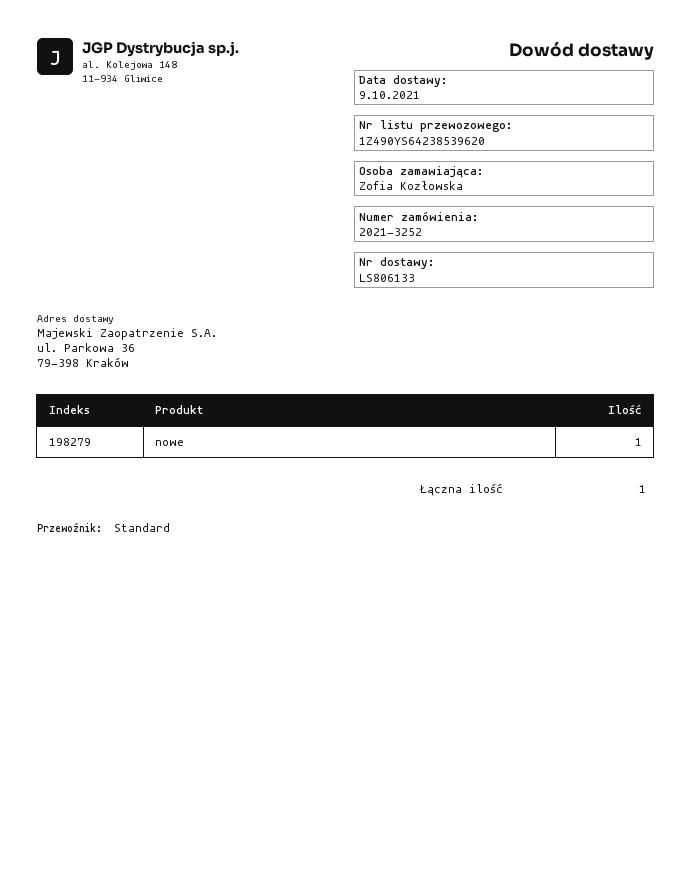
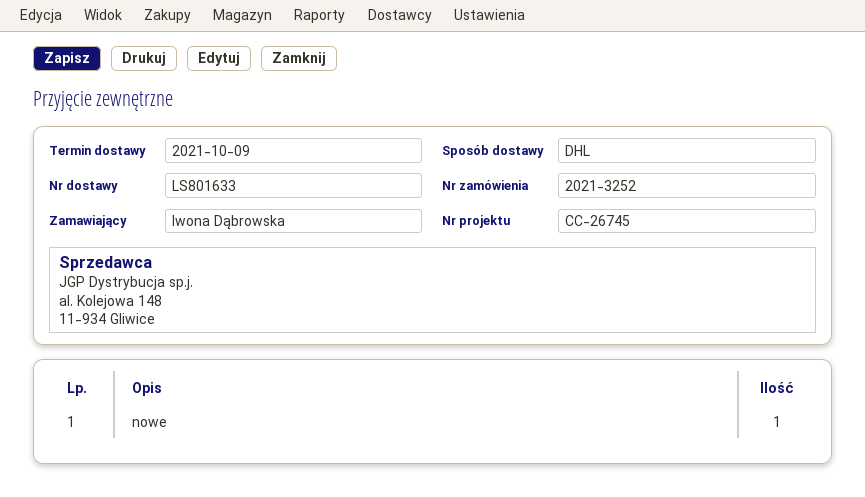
delivery note number: LS806133 -> LS801633
ordered by: Zofia Kozłowska -> Iwona Dąbrowska
shipping method: standard -> DHL

